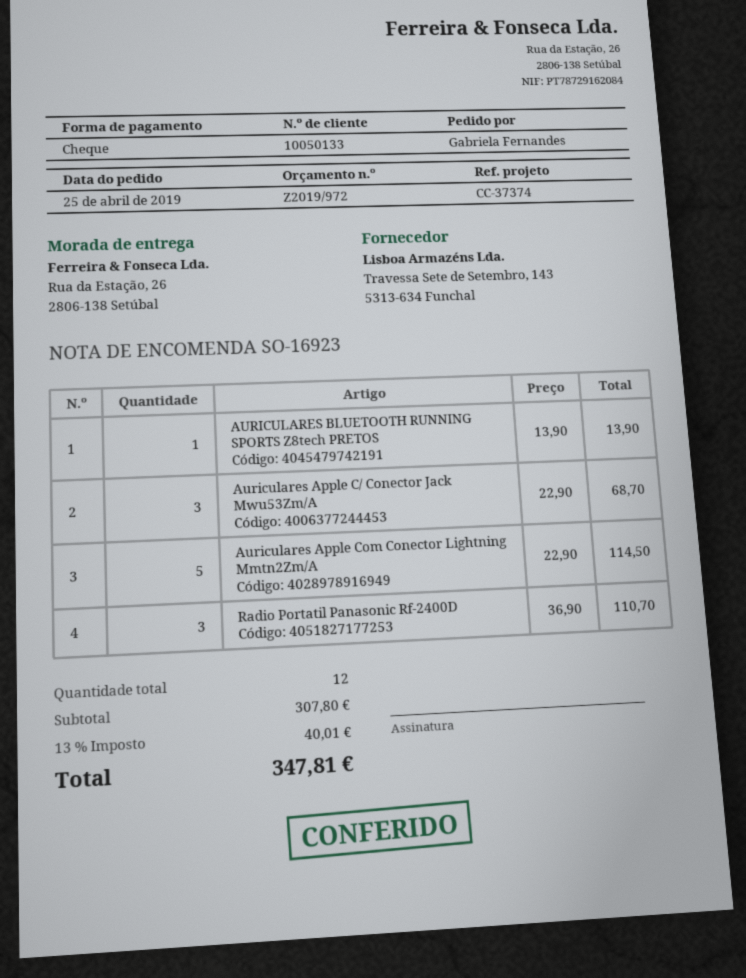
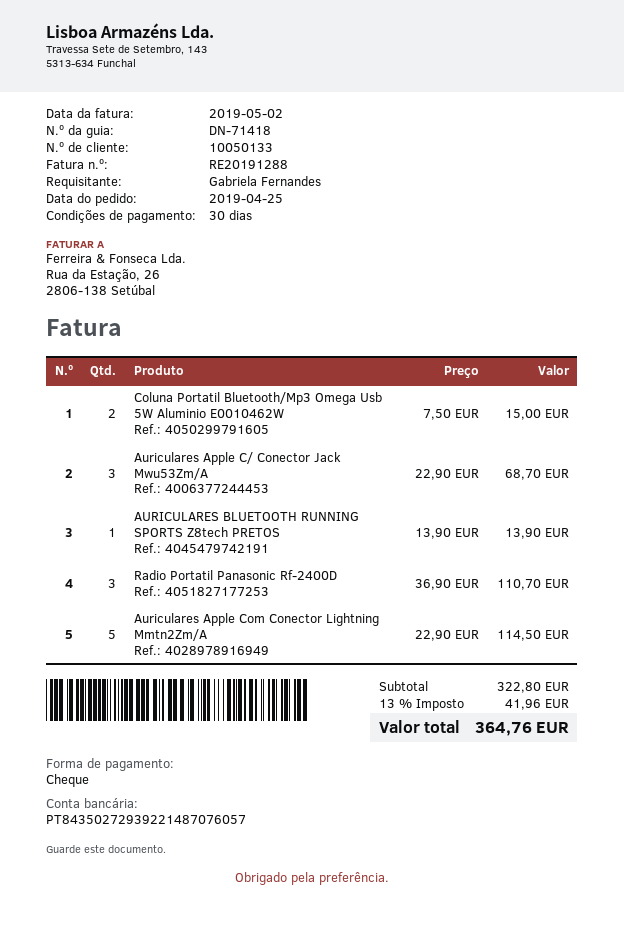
Coluna Portatil Bluetooth/Mp3 Omega Usb 5W Aluminio E0010462W: none -> 2 x 7.50 = 15.00
subtotal: 307.80 -> 322.80
tax: 13% = 40.01 -> 13% = 41.96
total: 347.81 -> 364.76

